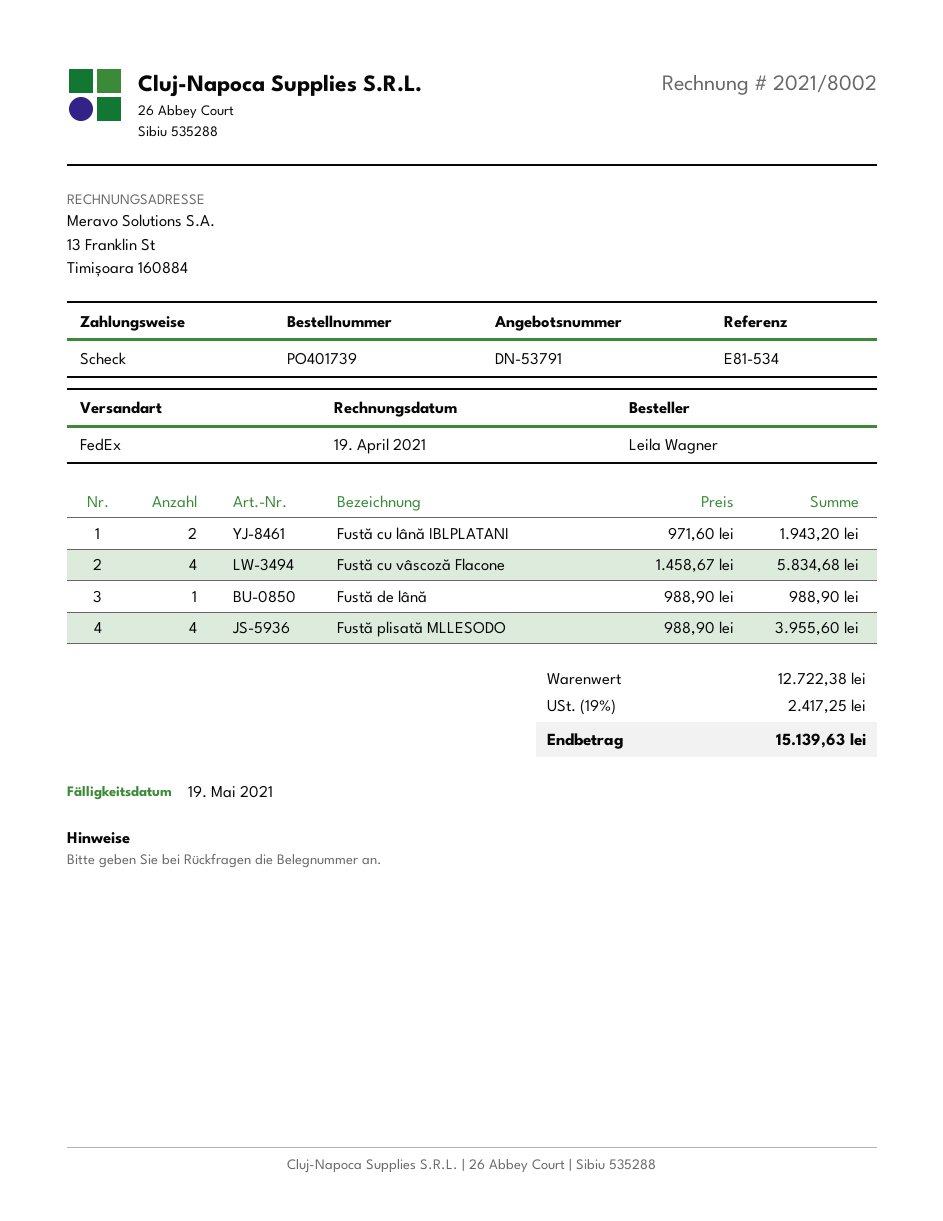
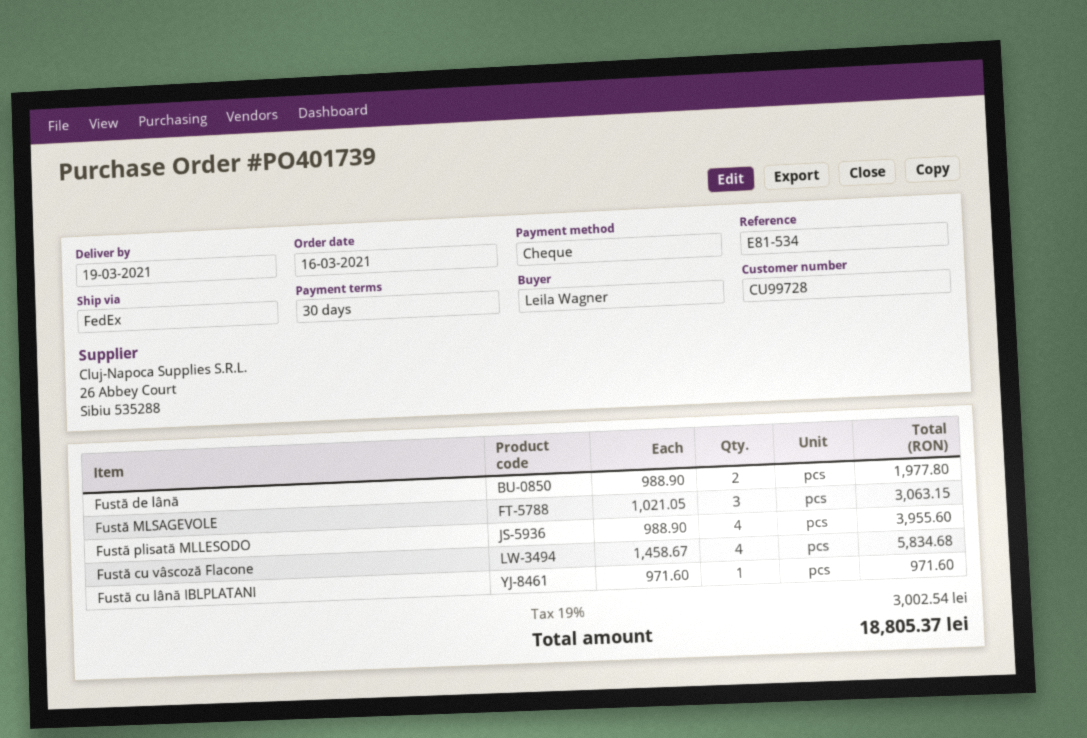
Fustă cu lână IBLPLATANI: 2 x 971.60 = 1943.20 -> 1 x 971.60 = 971.60
Fustă de lână: 1 x 988.90 = 988.90 -> 2 x 988.90 = 1977.80
Fustă MLSAGEVOLE: none -> 3 x 1021.05 = 3063.15
tax: 19% = 2417.25 -> 19% = 3002.54
total: 15139.63 -> 18805.37

